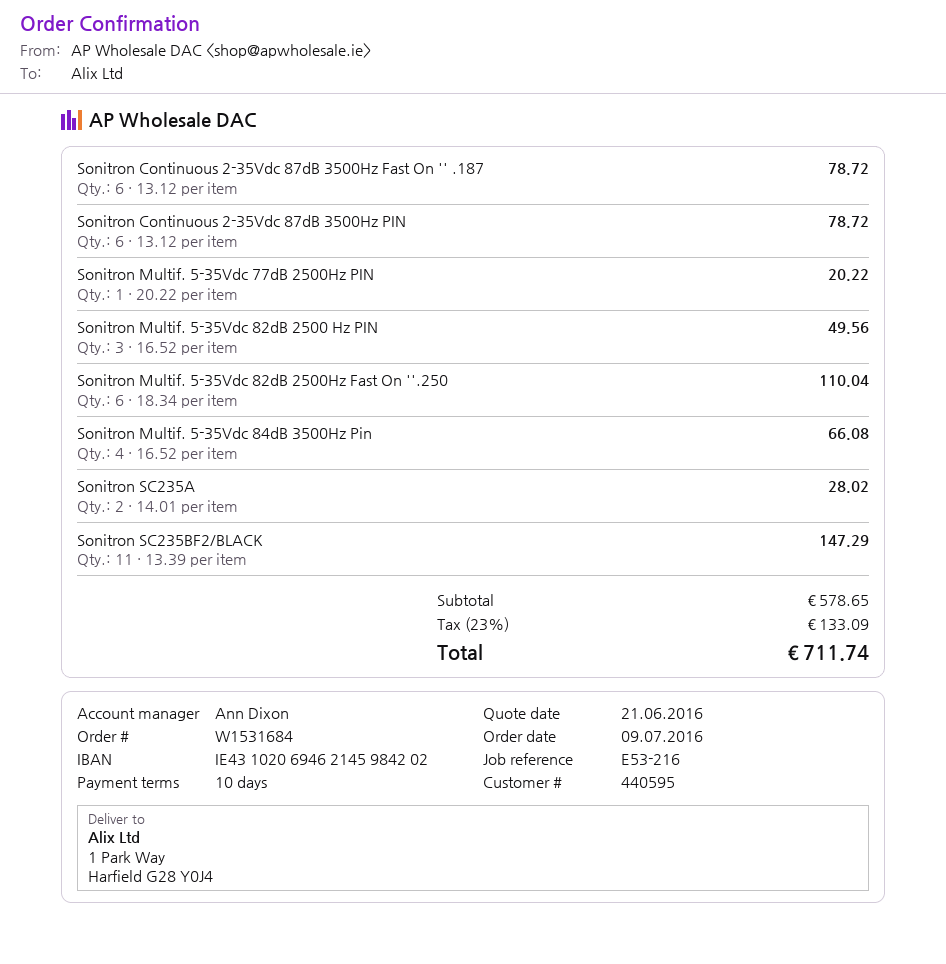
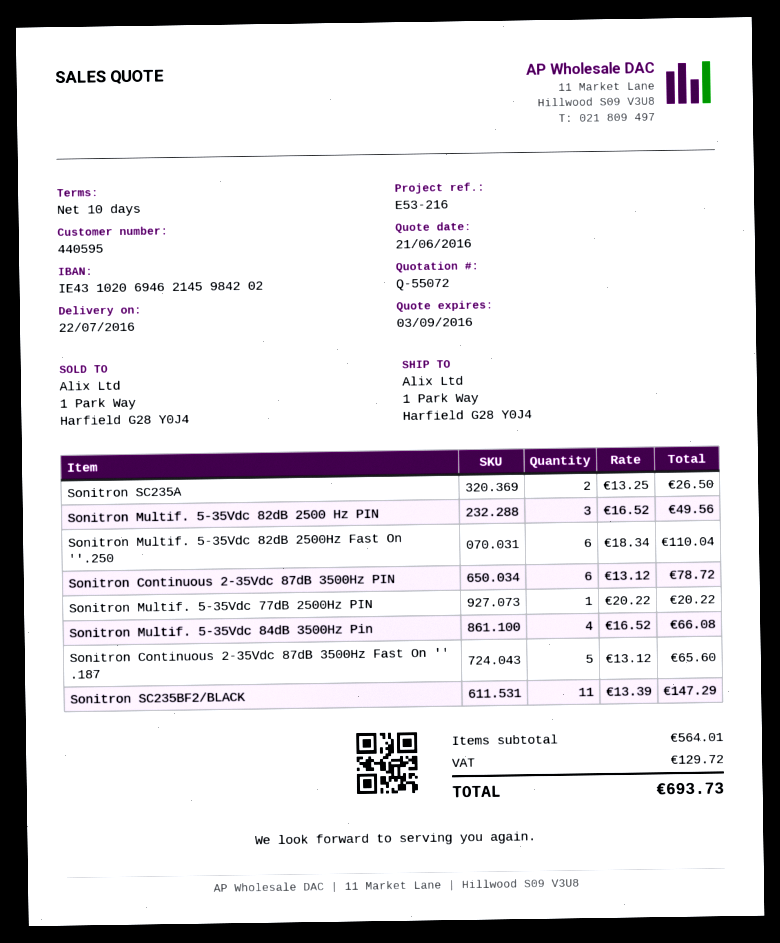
Sonitron Continuous 2-35Vdc 87dB 3500Hz Fast On '' .187: 6 x 13.12 = 78.72 -> 5 x 13.12 = 65.60
Sonitron SC235A: 2 x 14.01 = 28.02 -> 2 x 13.25 = 26.50
subtotal: 578.65 -> 564.01
tax: 133.09 -> 129.72
total: 711.74 -> 693.73

